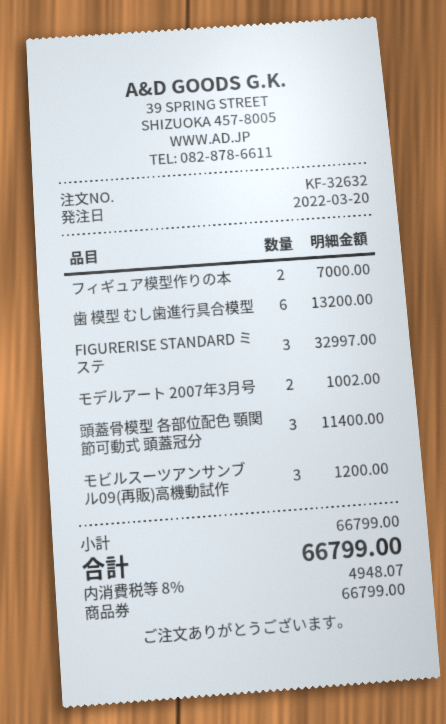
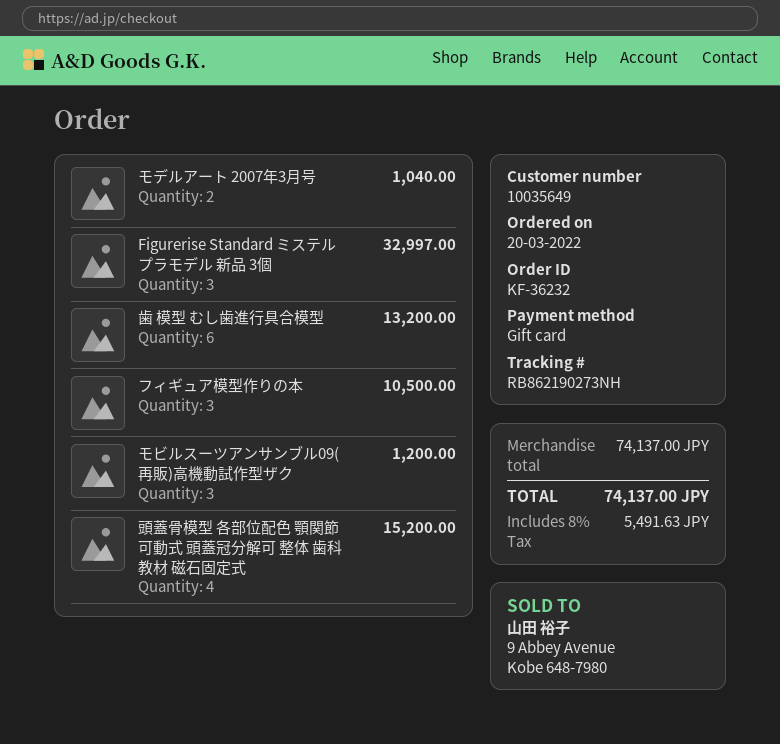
order number: KF-32632 -> KF-36232
フィギュア模型作りの本: 2 for 7000.00 -> 3 for 10500.00
モデルアート 2007年3月号: 2 for 1002.00 -> 2 for 1040.00
頭蓋骨模型 各部位配色 顎関節可動式 頭蓋冠分: 3 for 11400.00 -> 4 for 15200.00
subtotal: 66799.00 -> 74137.00
tax: 8% = 4948.07 -> 8% = 5491.63
total: 66799.00 -> 74137.00

